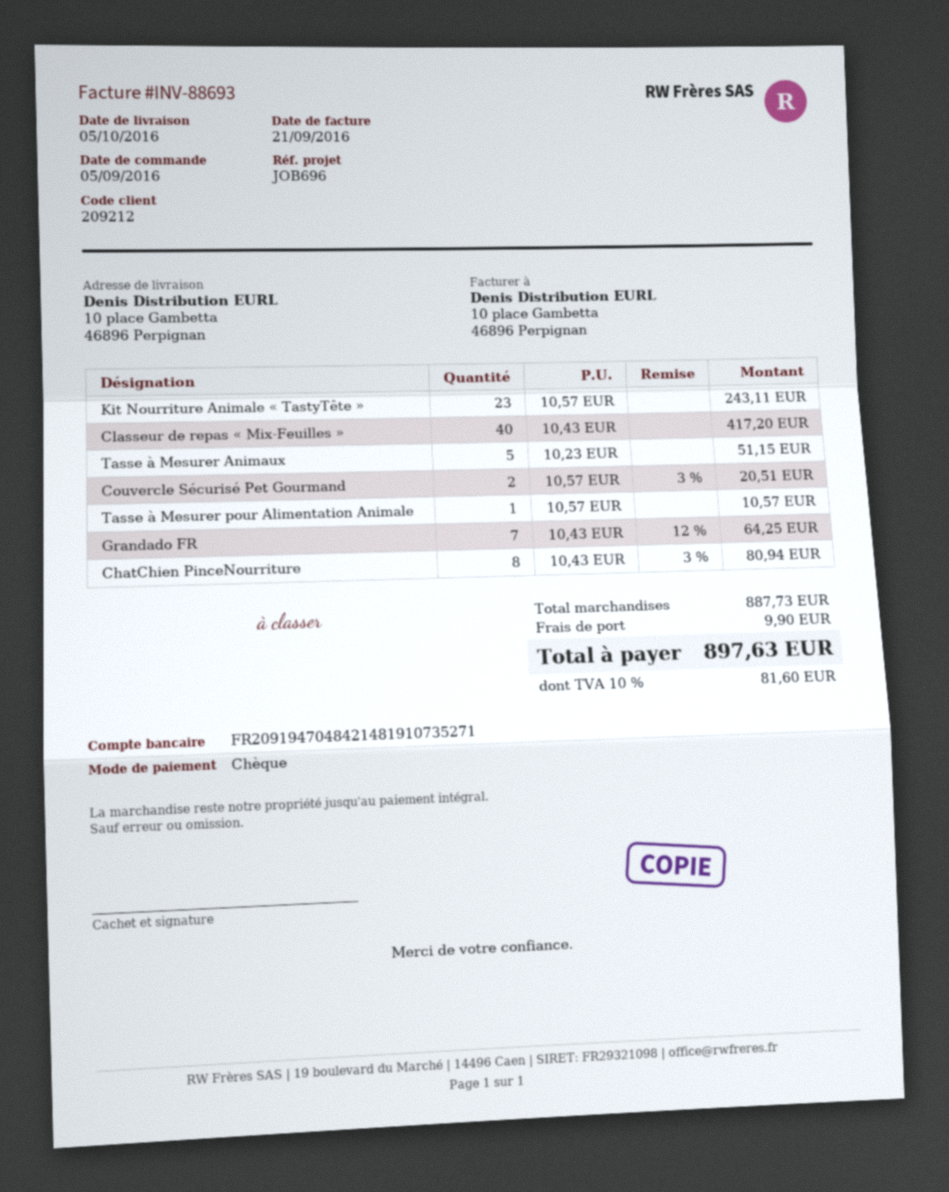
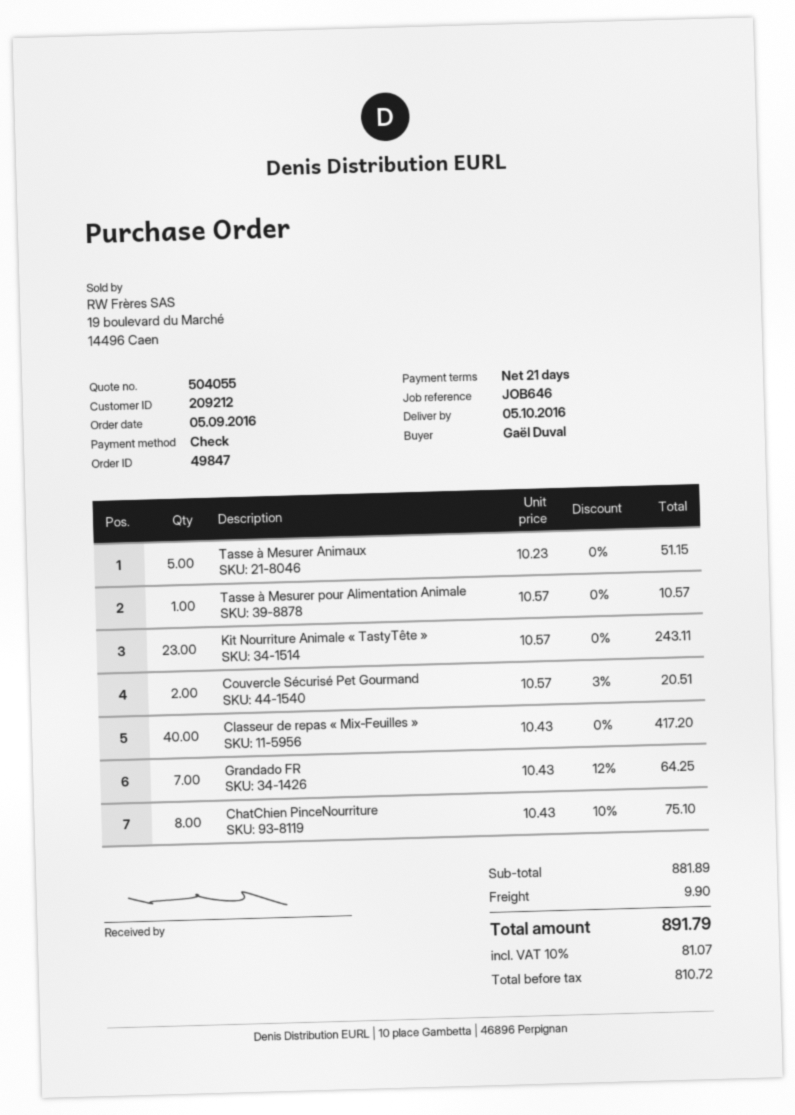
reference: JOB696 -> JOB646
ChatChien PinceNourriture: 8 x 10.43 - 3% = 80.94 -> 8 x 10.43 - 10% = 75.10
subtotal: 887.73 -> 881.89
tax: 10% = 81.60 -> 10% = 81.07
total: 897.63 -> 891.79

